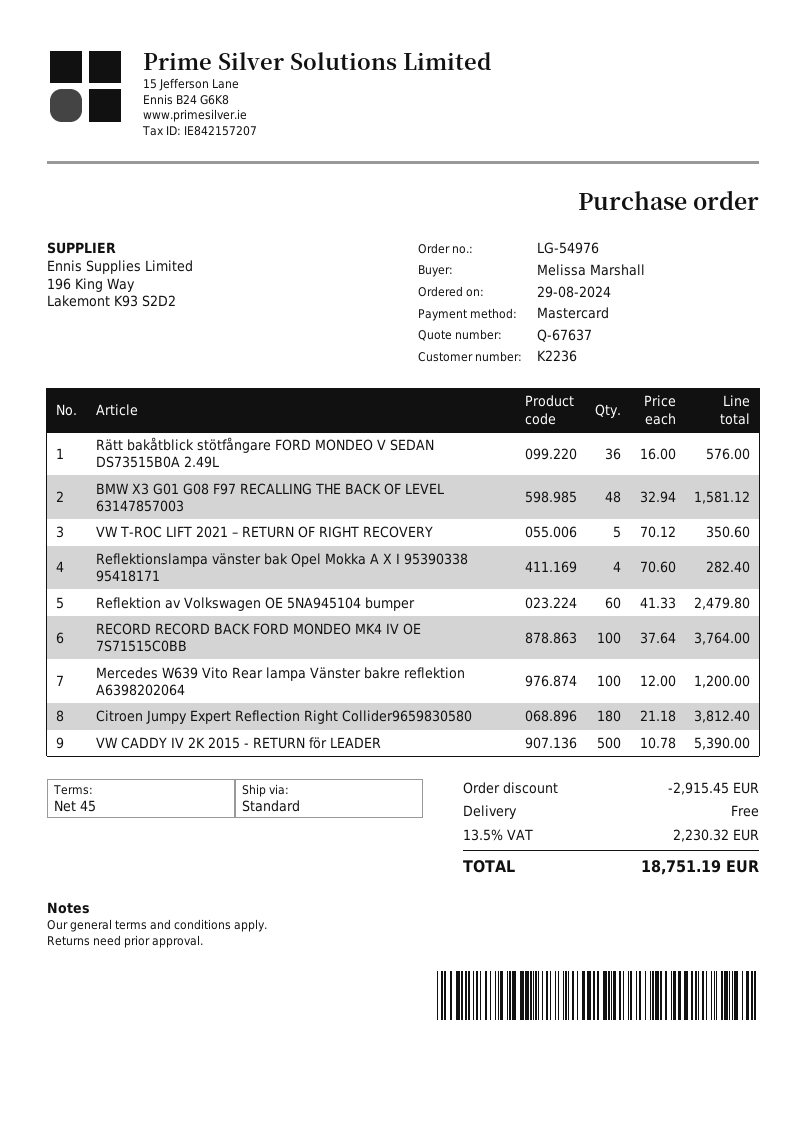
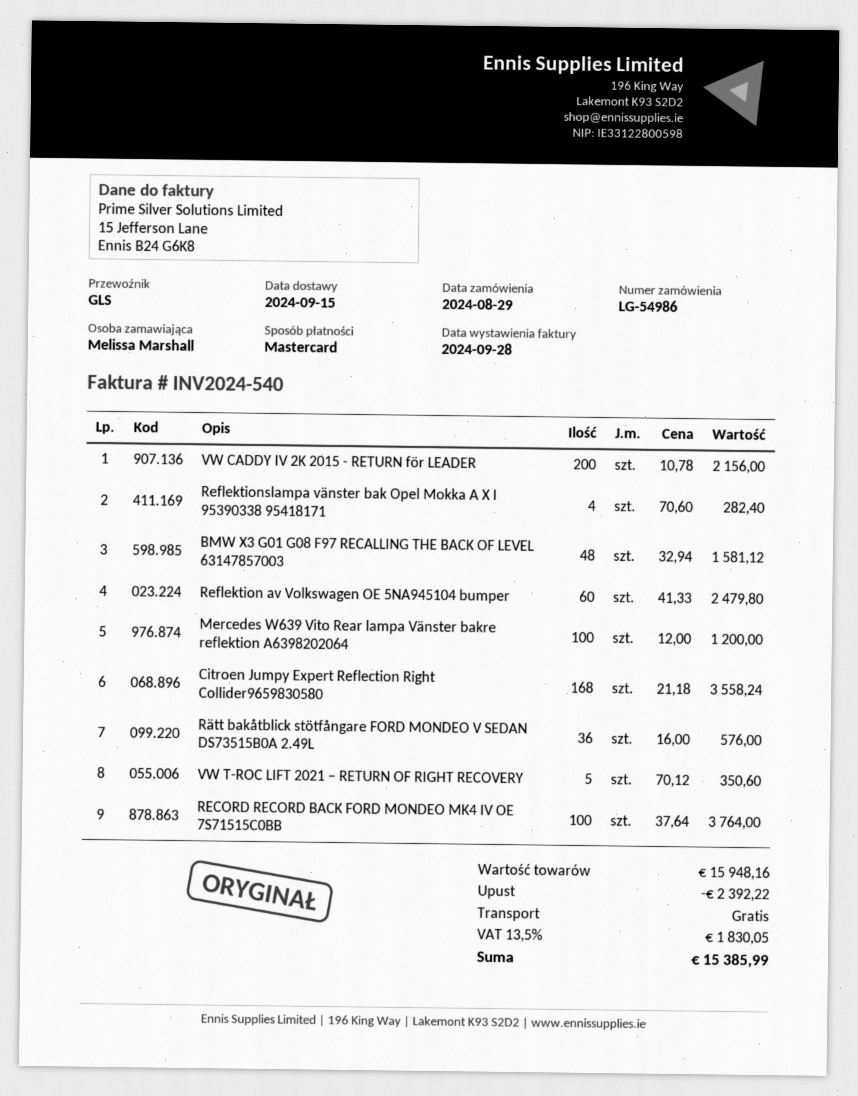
order number: LG-54976 -> LG-54986
shipping method: standard -> GLS
Citroen Jumpy Expert Reflection Right Collider9659830580: 180 x 21.18 = 3812.40 -> 168 x 21.18 = 3558.24
VW CADDY IV 2K 2015 - RETURN för LEADER: 500 x 10.78 = 5390.00 -> 200 x 10.78 = 2156.00
discount: 2915.45 -> 2392.22
tax: 13.5% = 2230.32 -> 13.5% = 1830.05
total: 18751.19 -> 15385.99

